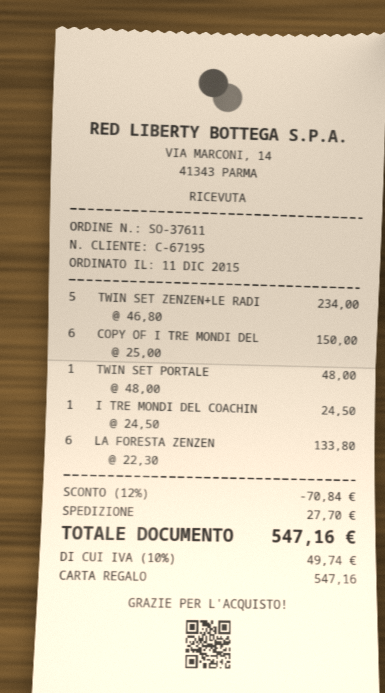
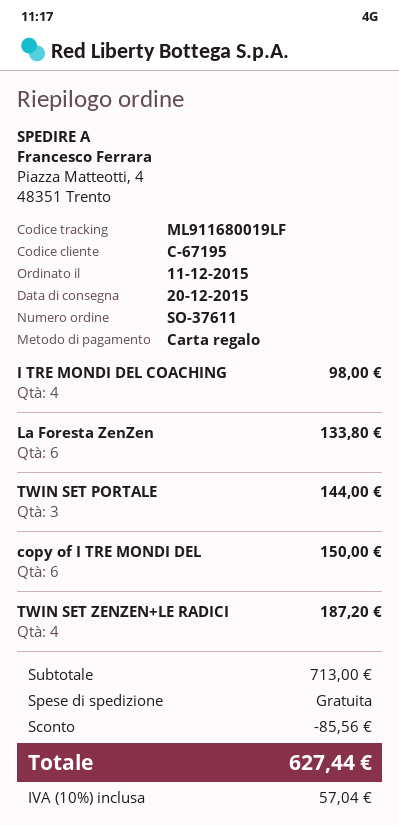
TWIN SET ZENZEN+LE RADI: 5 for 234.00 -> 4 for 187.20
TWIN SET PORTALE: 1 for 48.00 -> 3 for 144.00
I TRE MONDI DEL COACHIN: 1 for 24.50 -> 4 for 98.00
discount: 70.84 -> 85.56
shipping: 27.70 -> 0.00
tax: 10% = 49.74 -> 10% = 57.04
total: 547.16 -> 627.44

